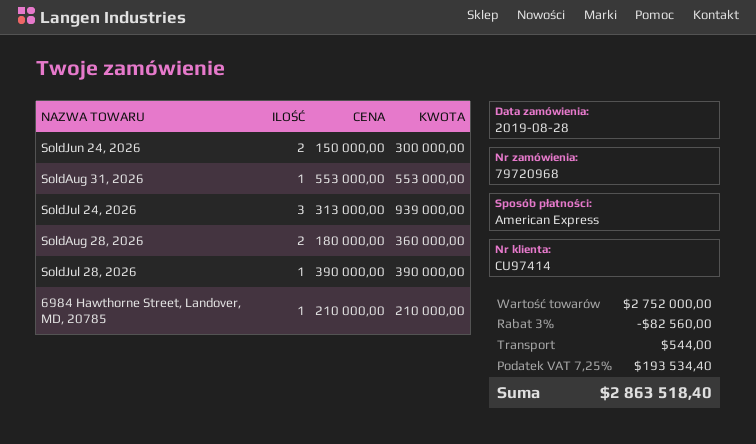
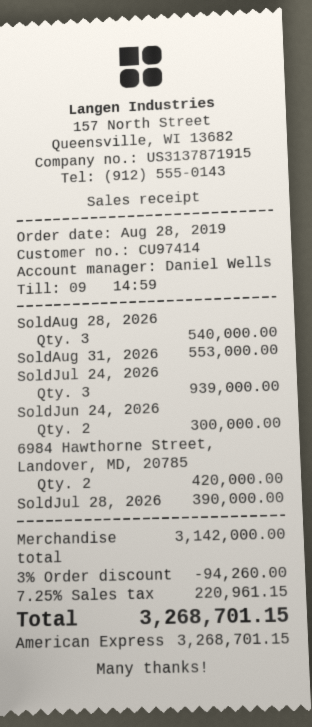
SoldAug 28, 2026: 2 for 360000.00 -> 3 for 540000.00
6984 Hawthorne Street, Landover, MD, 20785: 1 for 210000.00 -> 2 for 420000.00
subtotal: 2752000.00 -> 3142000.00
discount: 3% = 82560.00 -> 3% = 94260.00
shipping: 544.00 -> none
tax: 7.25% = 193534.40 -> 7.25% = 220961.15
total: 2863518.40 -> 3268701.15

